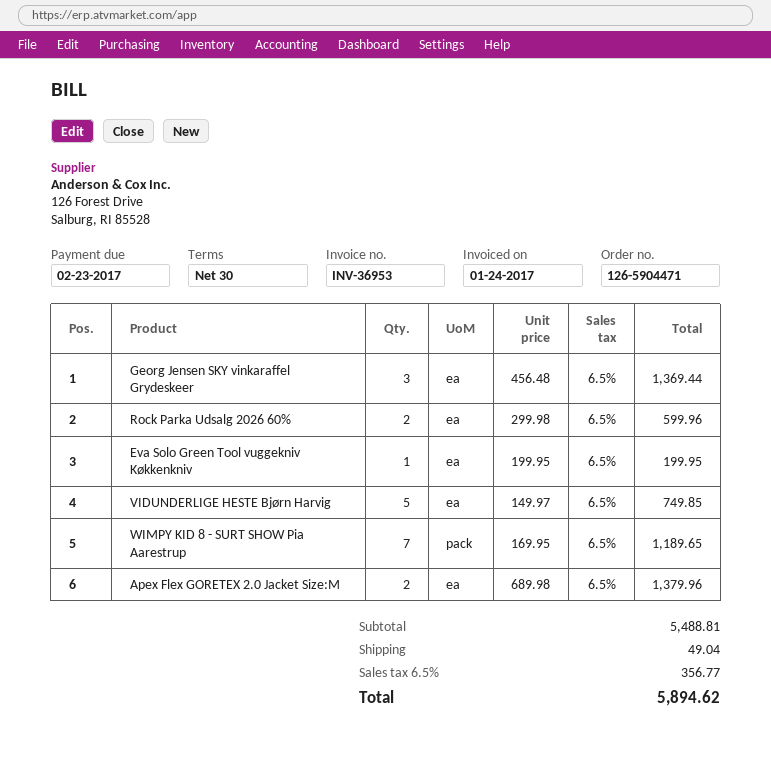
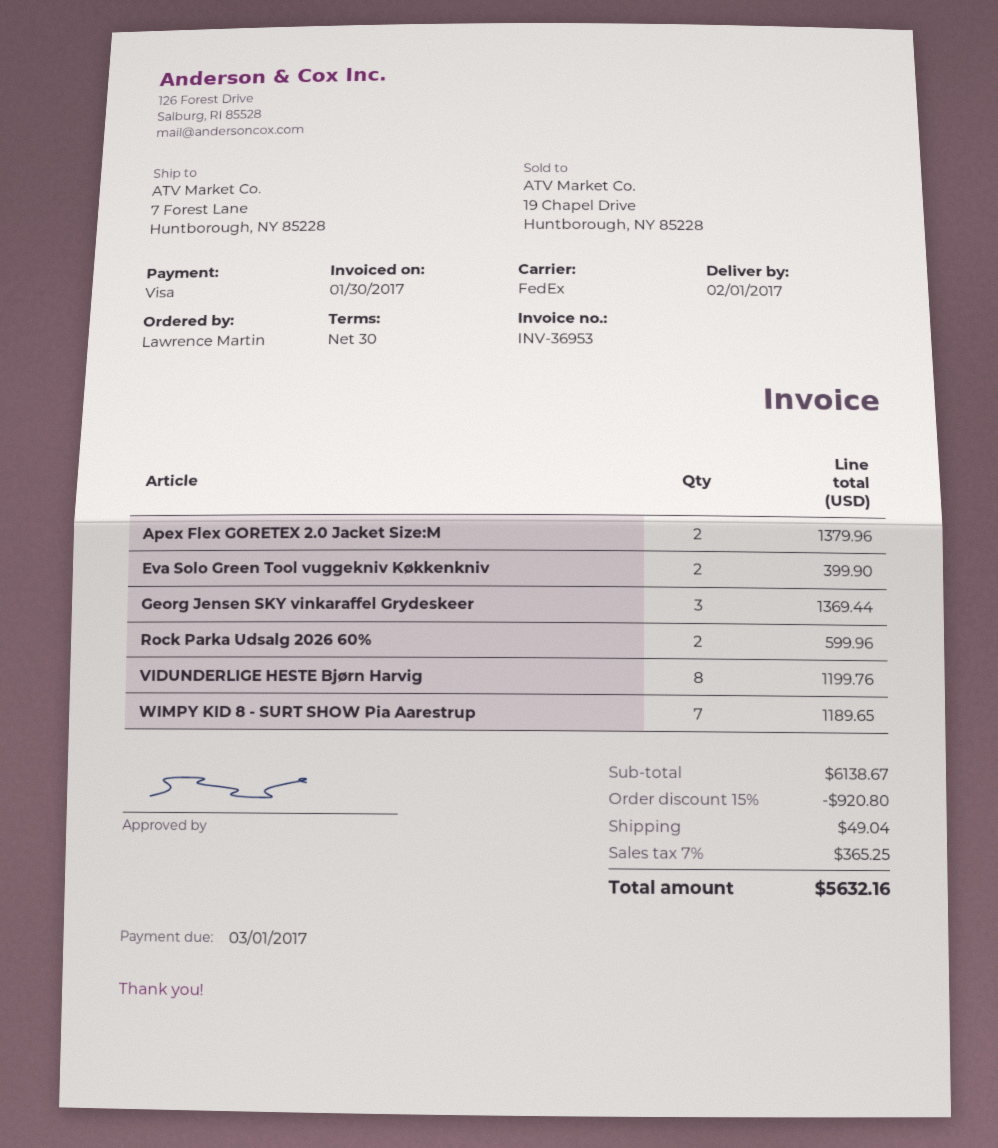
invoice date: 2017-01-24 -> 2017-01-30
due date: 2017-02-23 -> 2017-03-01
Eva Solo Green Tool vuggekniv Køkkenkniv: 1 for 199.95 -> 2 for 399.90
VIDUNDERLIGE HESTE Bjørn Harvig: 5 for 749.85 -> 8 for 1199.76
subtotal: 5488.81 -> 6138.67
discount: none -> 15% = 920.80
tax: 6.5% = 356.77 -> 7% = 365.25
total: 5894.62 -> 5632.16

